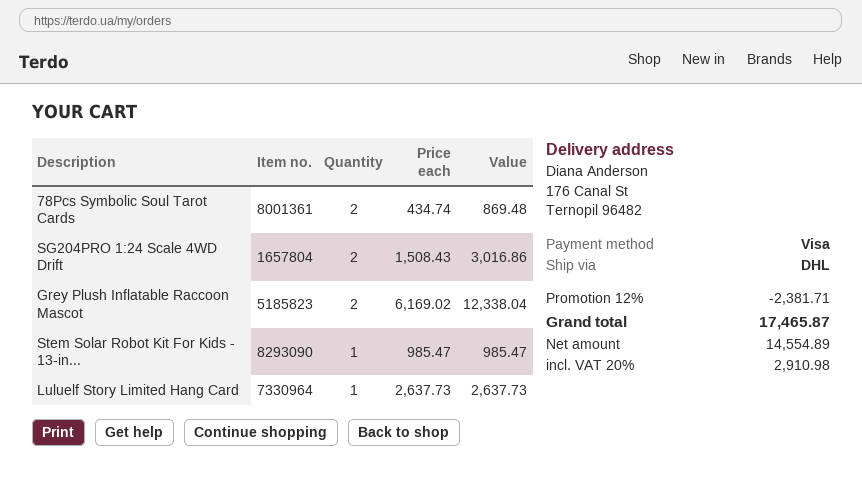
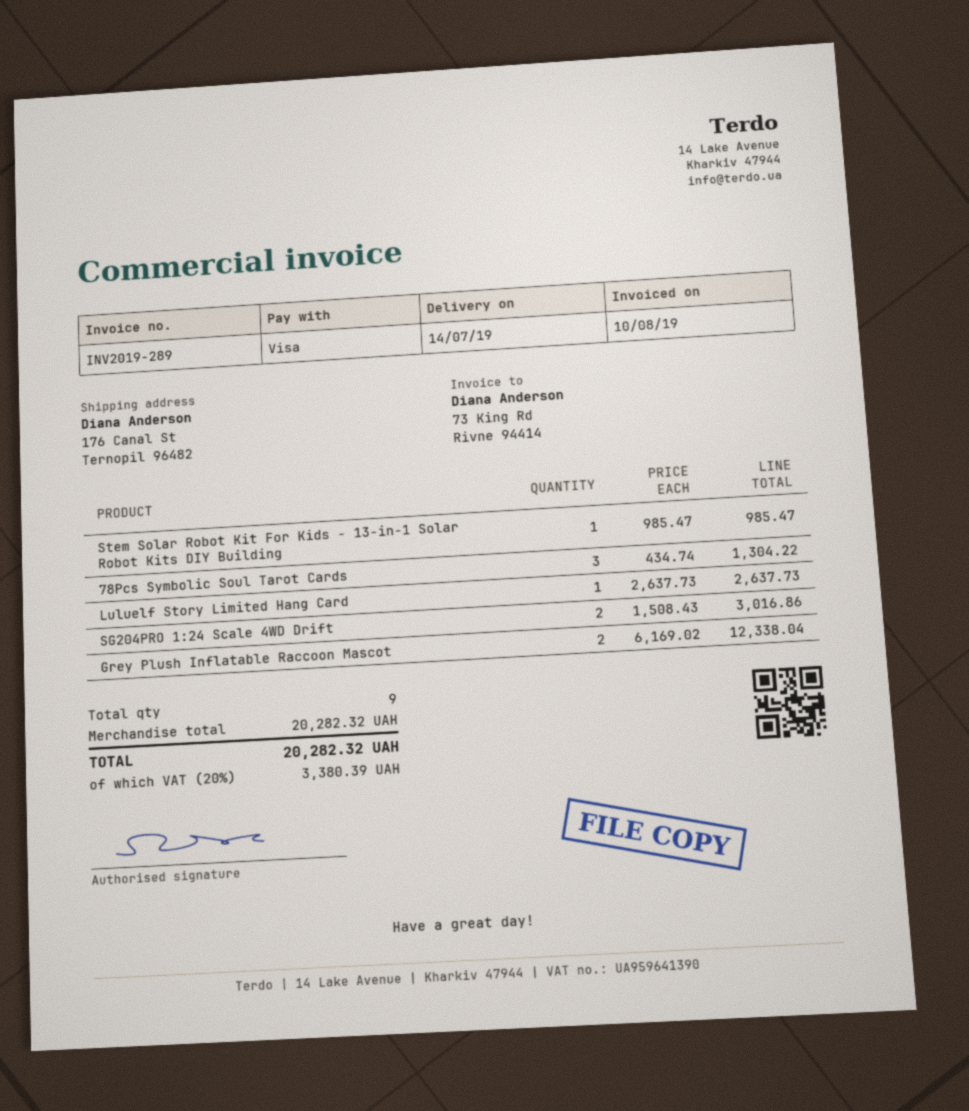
78Pcs Symbolic Soul Tarot Cards: 2 x 434.74 = 869.48 -> 3 x 434.74 = 1304.22
discount: 12% = 2381.71 -> none
tax: 20% = 2910.98 -> 20% = 3380.39
total: 17465.87 -> 20282.32

